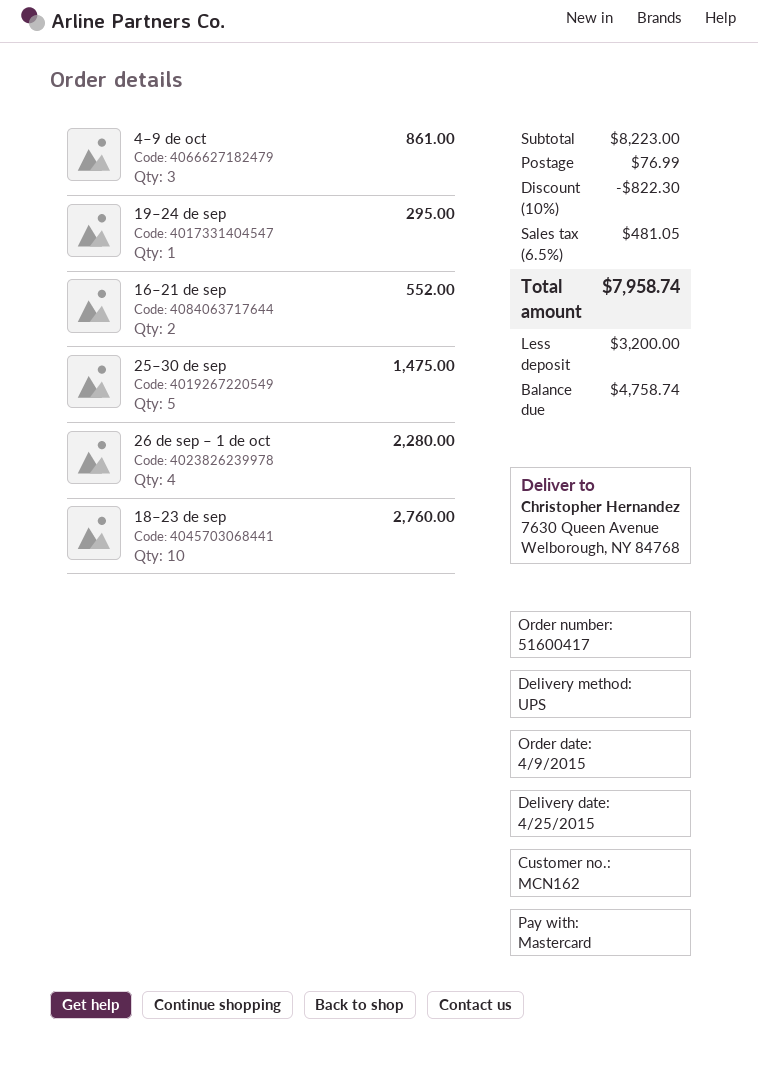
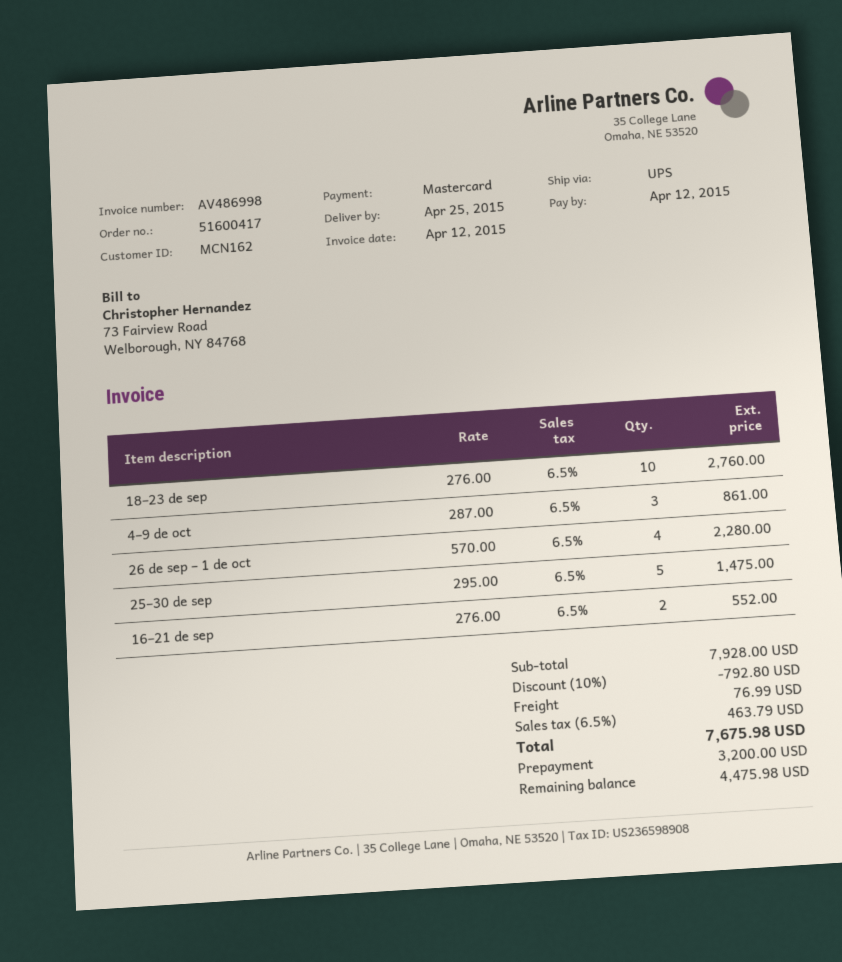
19–24 de sep: 1 for 295.00 -> none
subtotal: 8223.00 -> 7928.00
discount: 10% = 822.30 -> 10% = 792.80
tax: 6.5% = 481.05 -> 6.5% = 463.79
total: 7958.74 -> 7675.98
balance: 4758.74 -> 4475.98

